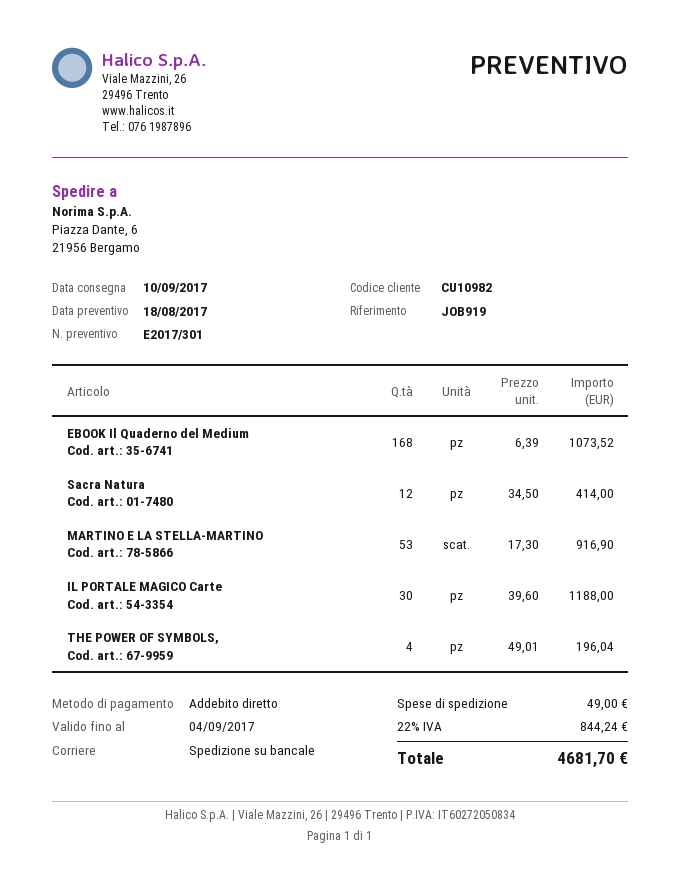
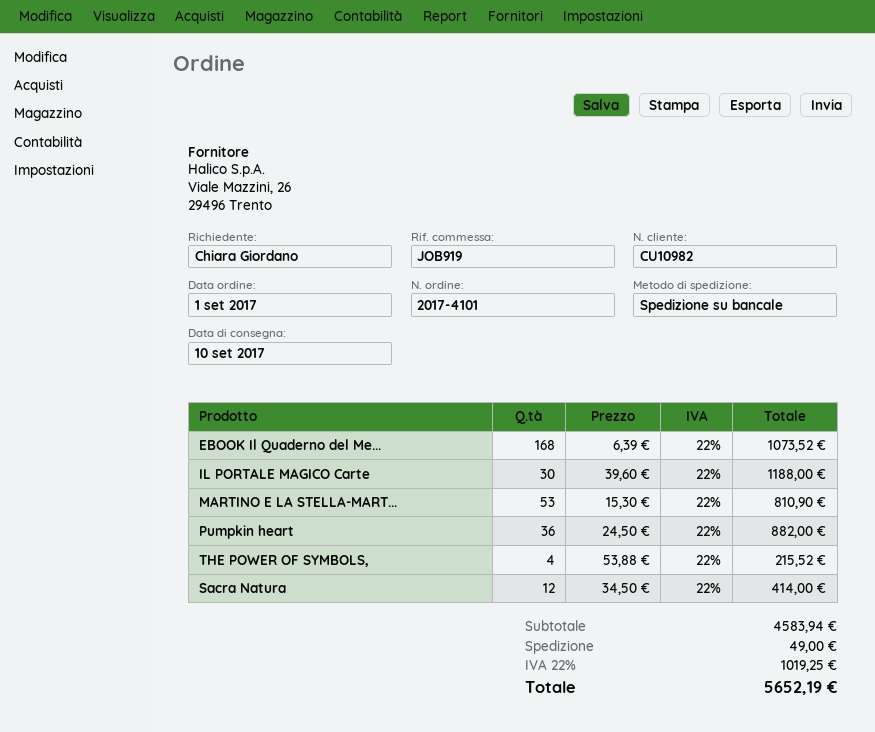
MARTINO E LA STELLA-MARTINO: 53 x 17.30 = 916.90 -> 53 x 15.30 = 810.90
THE POWER OF SYMBOLS,: 4 x 49.01 = 196.04 -> 4 x 53.88 = 215.52
Pumpkin heart: none -> 36 x 24.50 = 882.00
tax: 22% = 844.24 -> 22% = 1019.25
total: 4681.70 -> 5652.19

